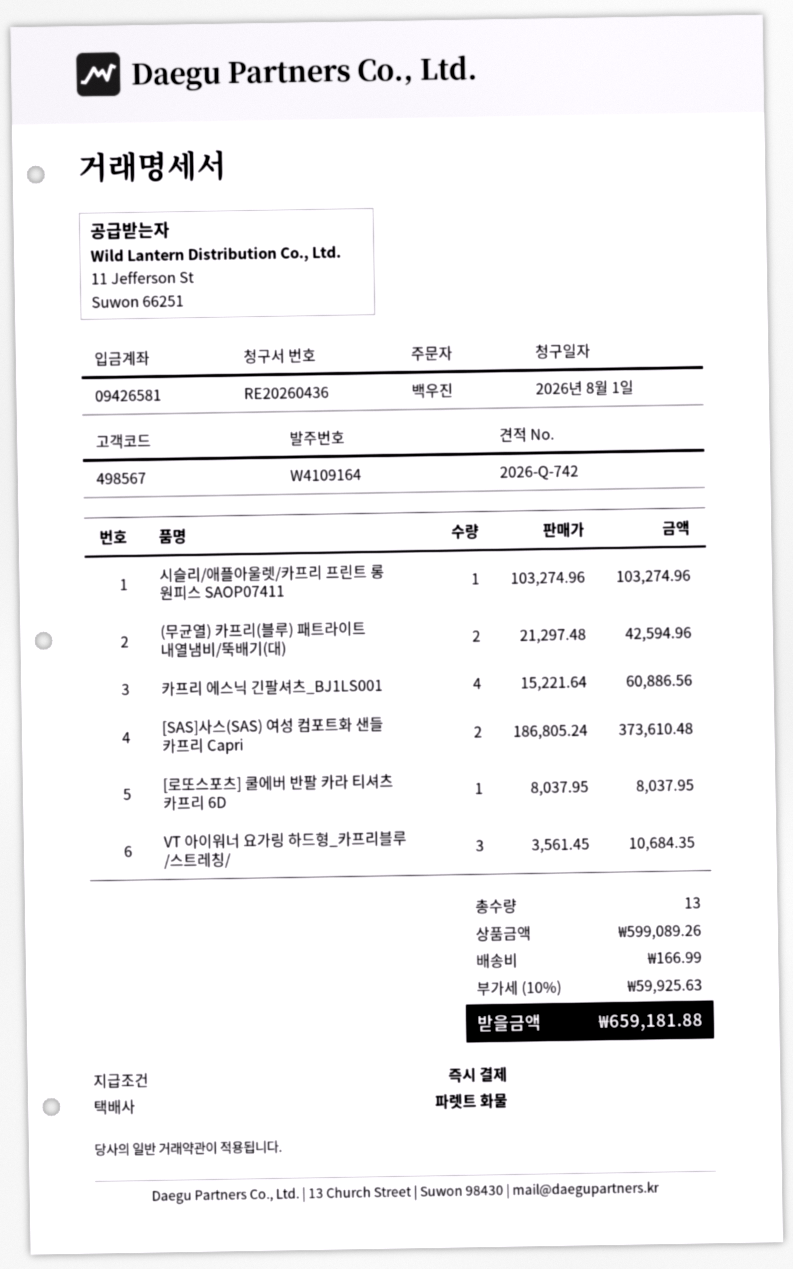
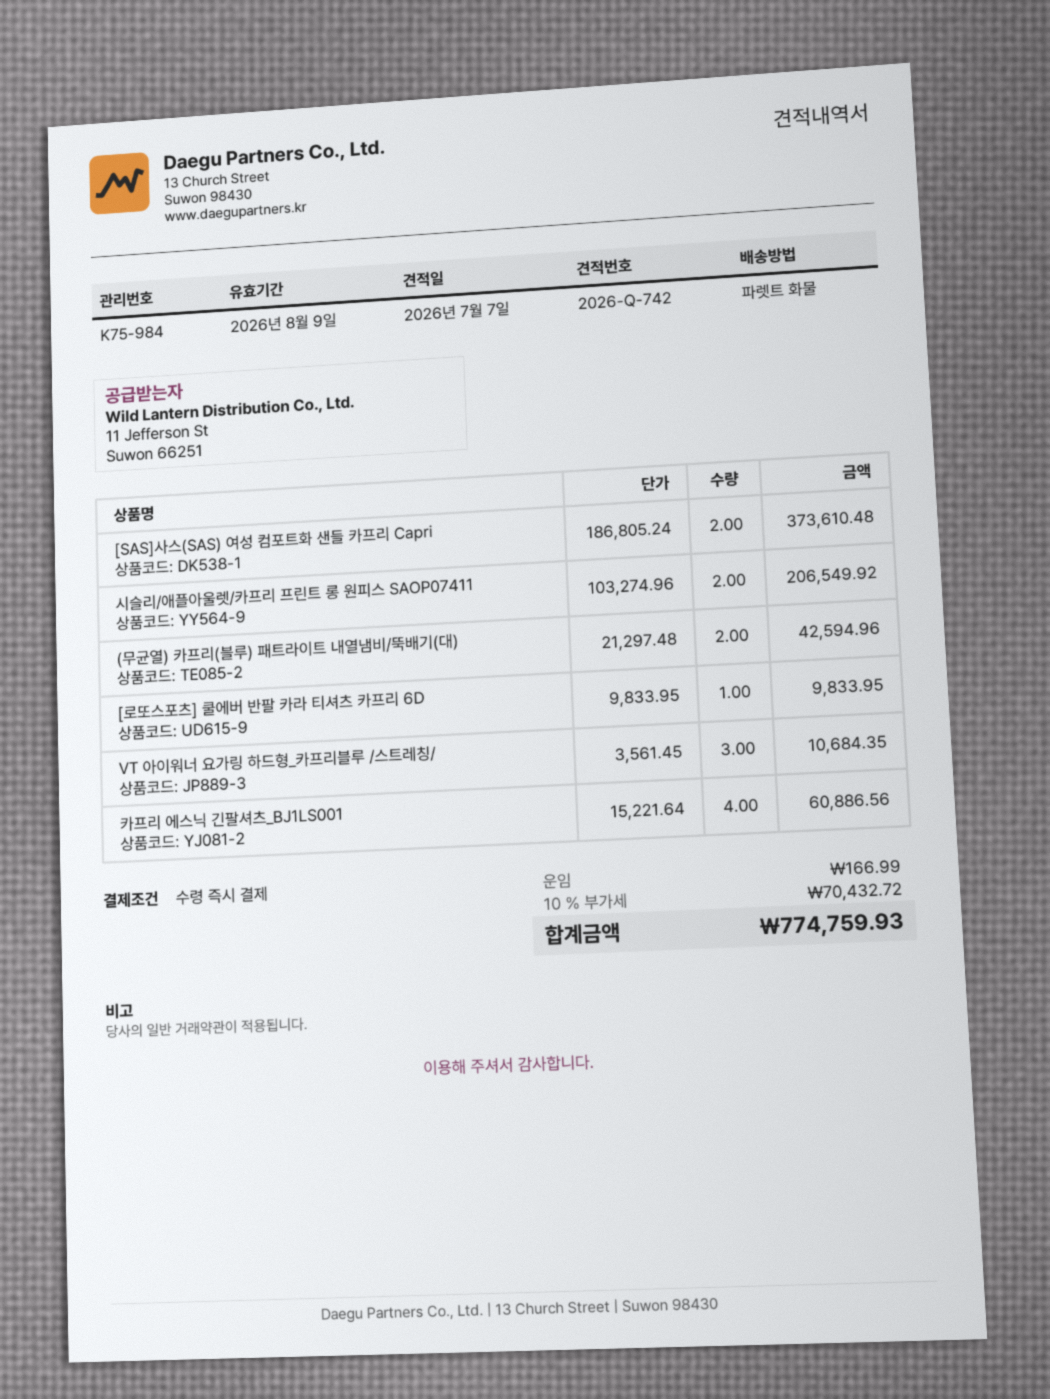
시슬리/애플아울렛/카프리 프린트 롱 원피스 SAOP07411: 1 x 103274.96 = 103274.96 -> 2 x 103274.96 = 206549.92
[로또스포츠] 쿨에버 반팔 카라 티셔츠 카프리 6D: 1 x 8037.95 = 8037.95 -> 1 x 9833.95 = 9833.95
tax: 10% = 59925.63 -> 10% = 70432.72
total: 659181.88 -> 774759.93

